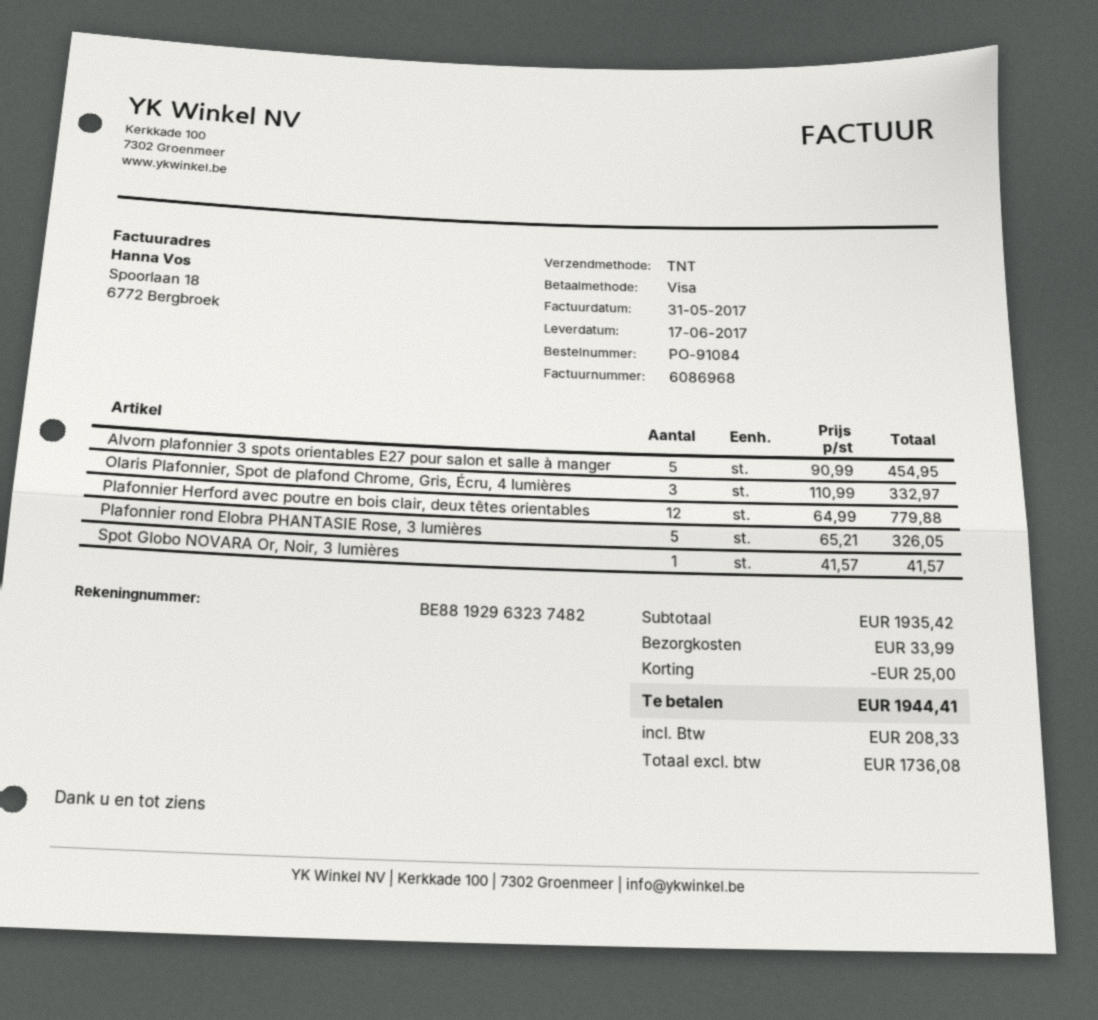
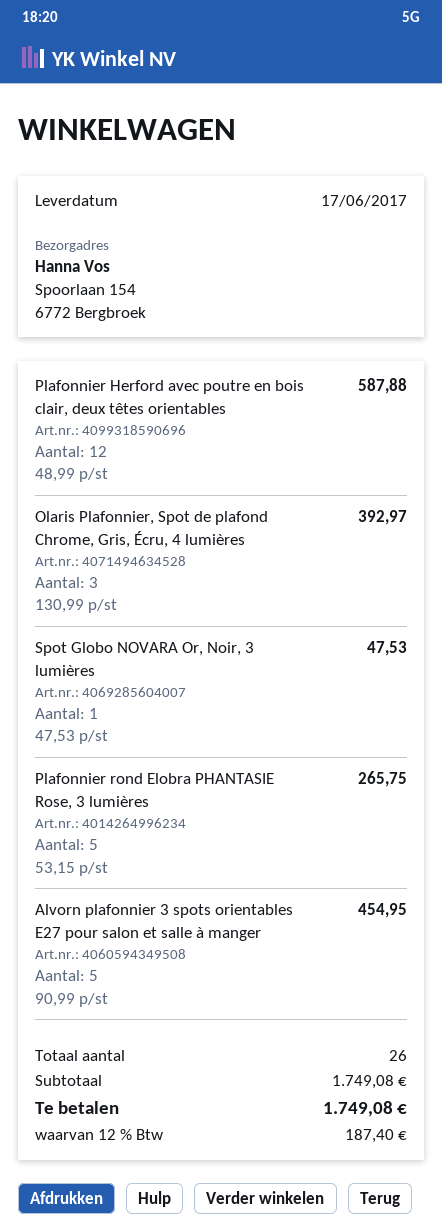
Olaris Plafonnier, Spot de plafond Chrome, Gris, Écru, 4 lumières: 3 x 110.99 = 332.97 -> 3 x 130.99 = 392.97
Plafonnier Herford avec poutre en bois clair, deux têtes orientables: 12 x 64.99 = 779.88 -> 12 x 48.99 = 587.88
Plafonnier rond Elobra PHANTASIE Rose, 3 lumières: 5 x 65.21 = 326.05 -> 5 x 53.15 = 265.75
Spot Globo NOVARA Or, Noir, 3 lumières: 1 x 41.57 = 41.57 -> 1 x 47.53 = 47.53
subtotal: 1935.42 -> 1749.08
discount: 25.00 -> none
shipping: 33.99 -> none
tax: 208.33 -> 187.40
total: 1944.41 -> 1749.08

